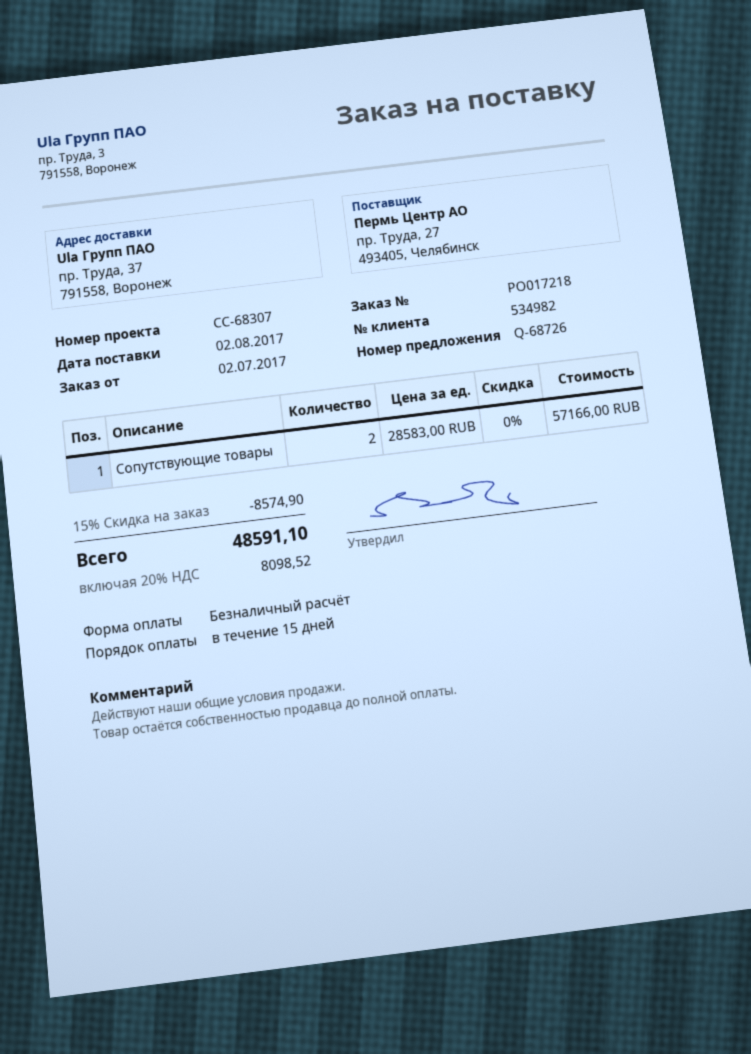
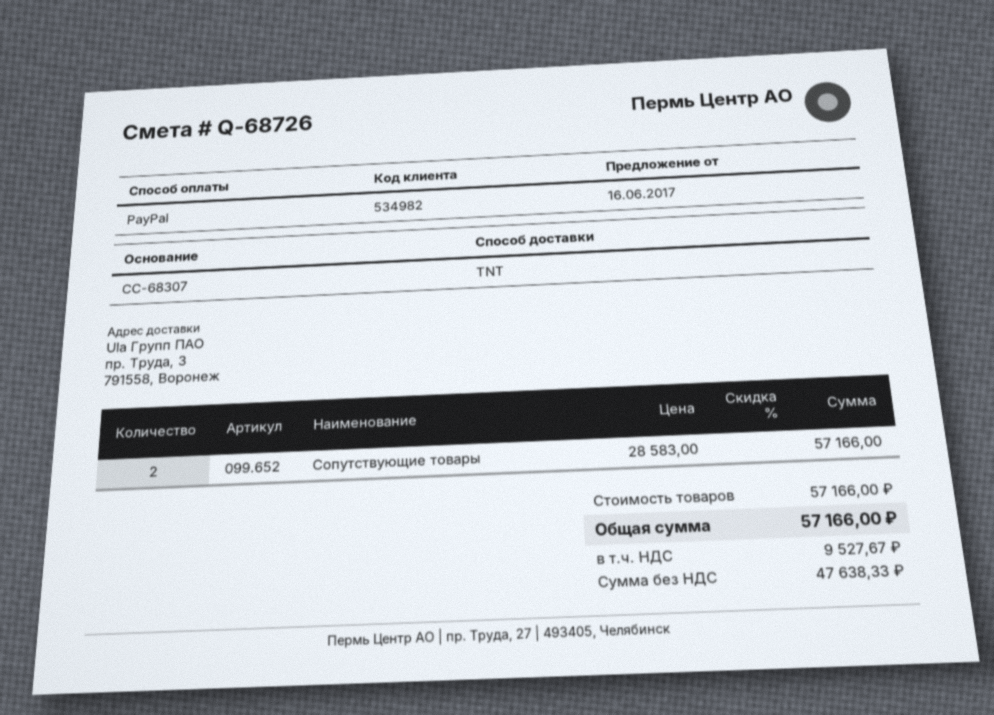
payment method: bank transfer -> PayPal
ship to: пр. Труда, 37, 791558, Воронеж -> пр. Труда, 3, 791558, Воронеж
discount: 15% = 8574.90 -> none
tax: 8098.52 -> 9527.67
total: 48591.10 -> 57166.00

